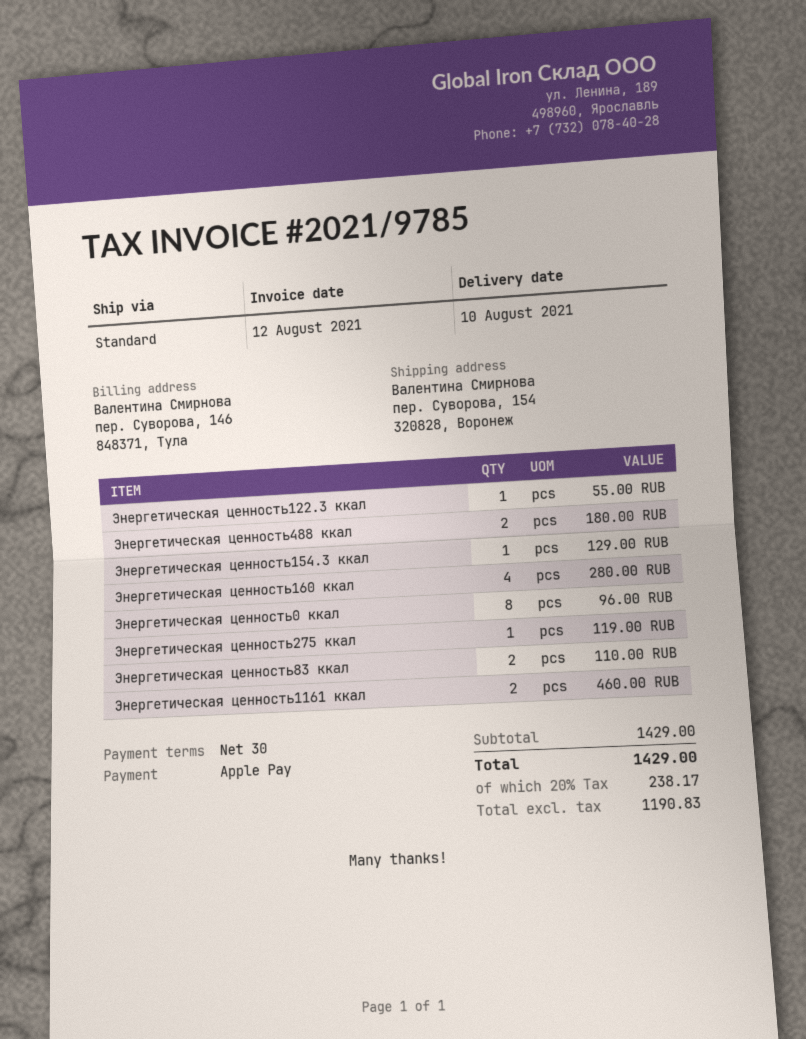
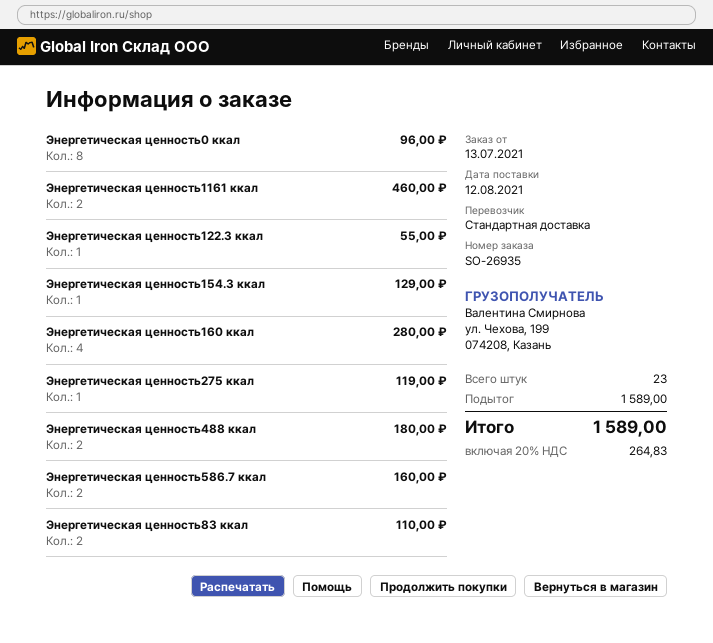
delivery date: 2021-08-10 -> 2021-08-12
ship to: пер. Суворова, 154, 320828, Воронеж -> ул. Чехова, 199, 074208, Казань
Энергетическая ценность586.7 ккал: none -> 2 for 160.00
subtotal: 1429.00 -> 1589.00
tax: 20% = 238.17 -> 20% = 264.83
total: 1429.00 -> 1589.00

